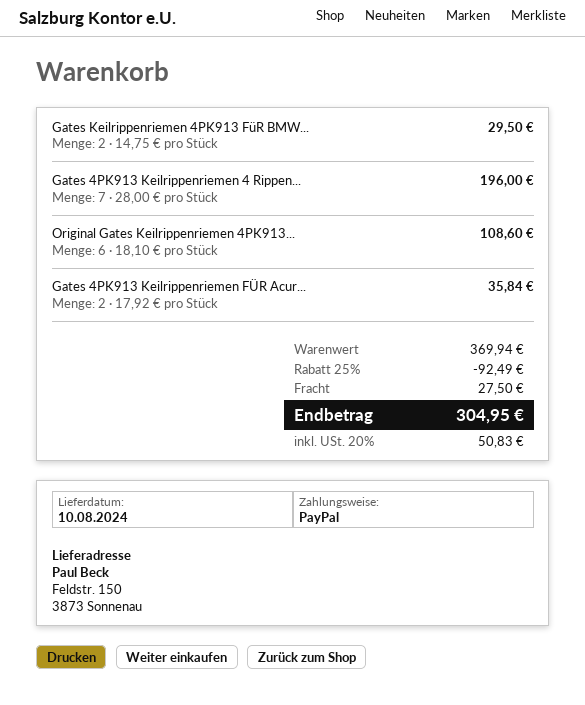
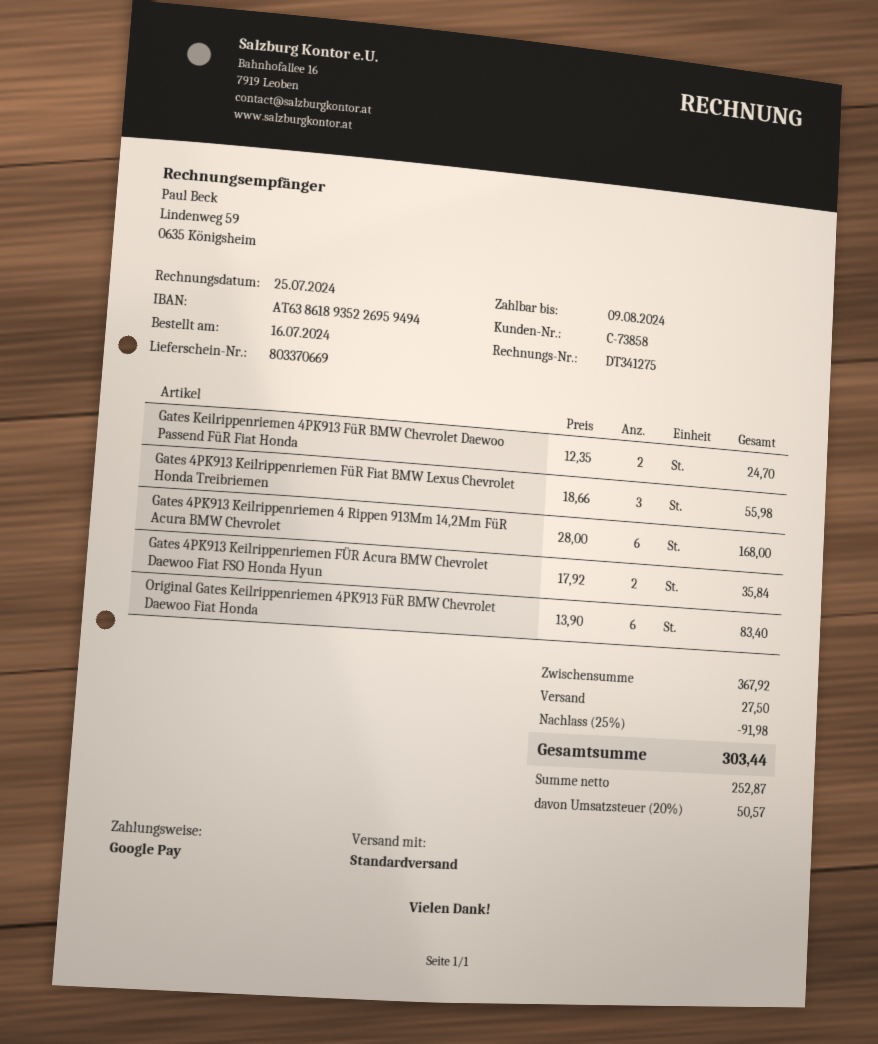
payment method: PayPal -> Google Pay
Gates Keilrippenriemen 4PK913 FüR BMW...: 2 x 14.75 = 29.50 -> 2 x 12.35 = 24.70
Gates 4PK913 Keilrippenriemen 4 Rippen...: 7 x 28.00 = 196.00 -> 6 x 28.00 = 168.00
Original Gates Keilrippenriemen 4PK913...: 6 x 18.10 = 108.60 -> 6 x 13.90 = 83.40
Gates 4PK913 Keilrippenriemen FüR Fiat BMW Lexus Chevrolet Honda Treibriemen: none -> 3 x 18.66 = 55.98
subtotal: 369.94 -> 367.92
discount: 25% = 92.49 -> 25% = 91.98
tax: 20% = 50.83 -> 20% = 50.57
total: 304.95 -> 303.44

